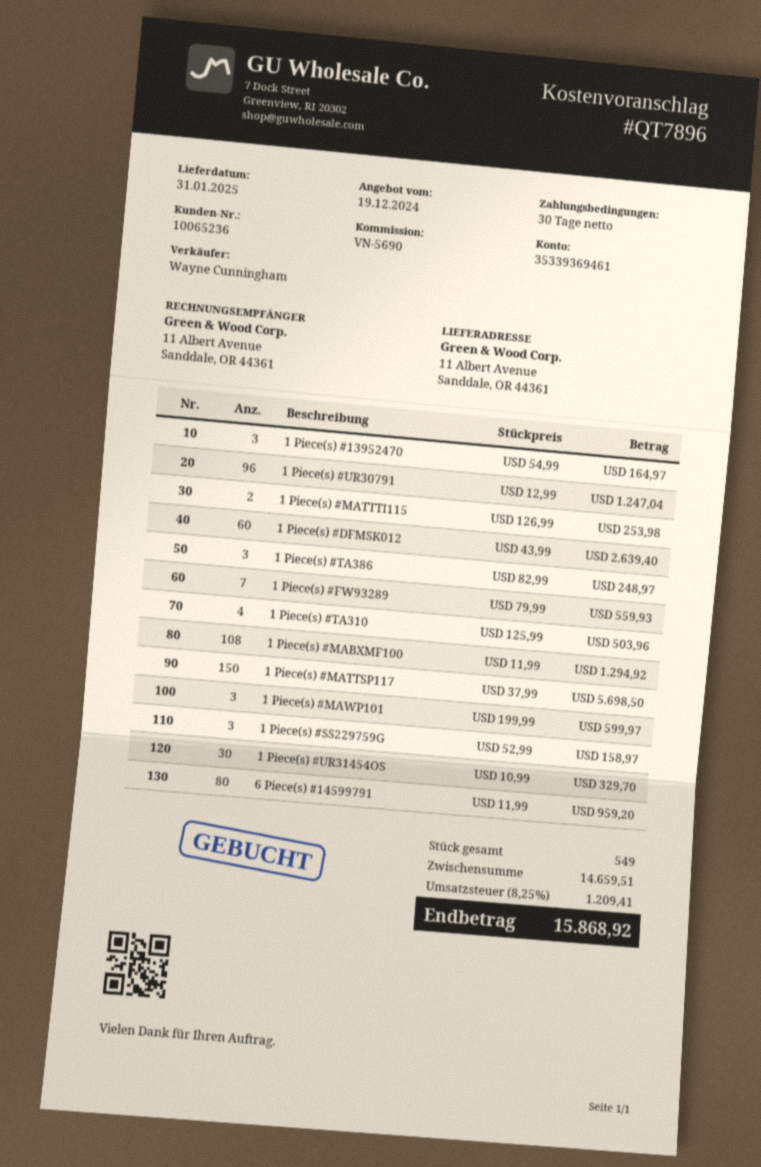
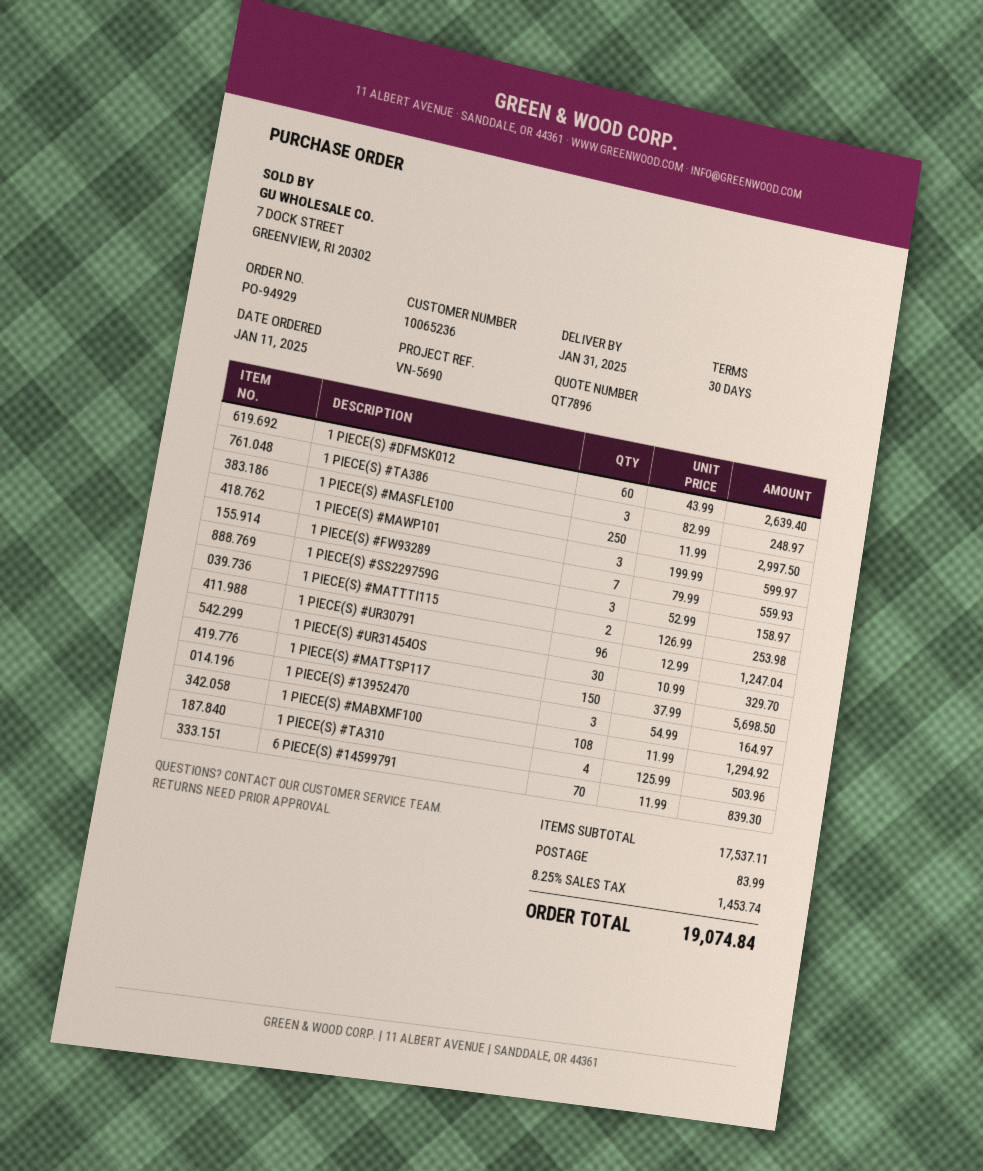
6 Piece(s) #14599791: 80 x 11.99 = 959.20 -> 70 x 11.99 = 839.30
1 PIECE(S) #MASFLE100: none -> 250 x 11.99 = 2997.50
subtotal: 14659.51 -> 17537.11
shipping: none -> 83.99
tax: 8.25% = 1209.41 -> 8.25% = 1453.74
total: 15868.92 -> 19074.84

